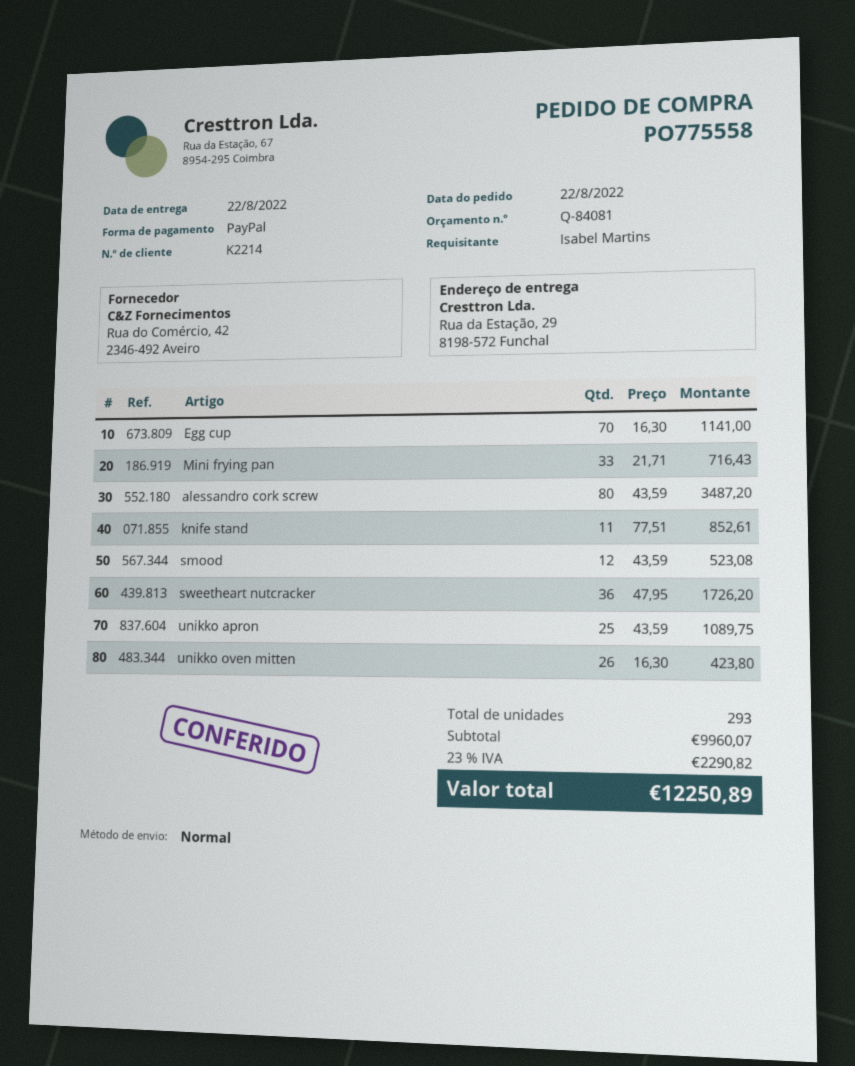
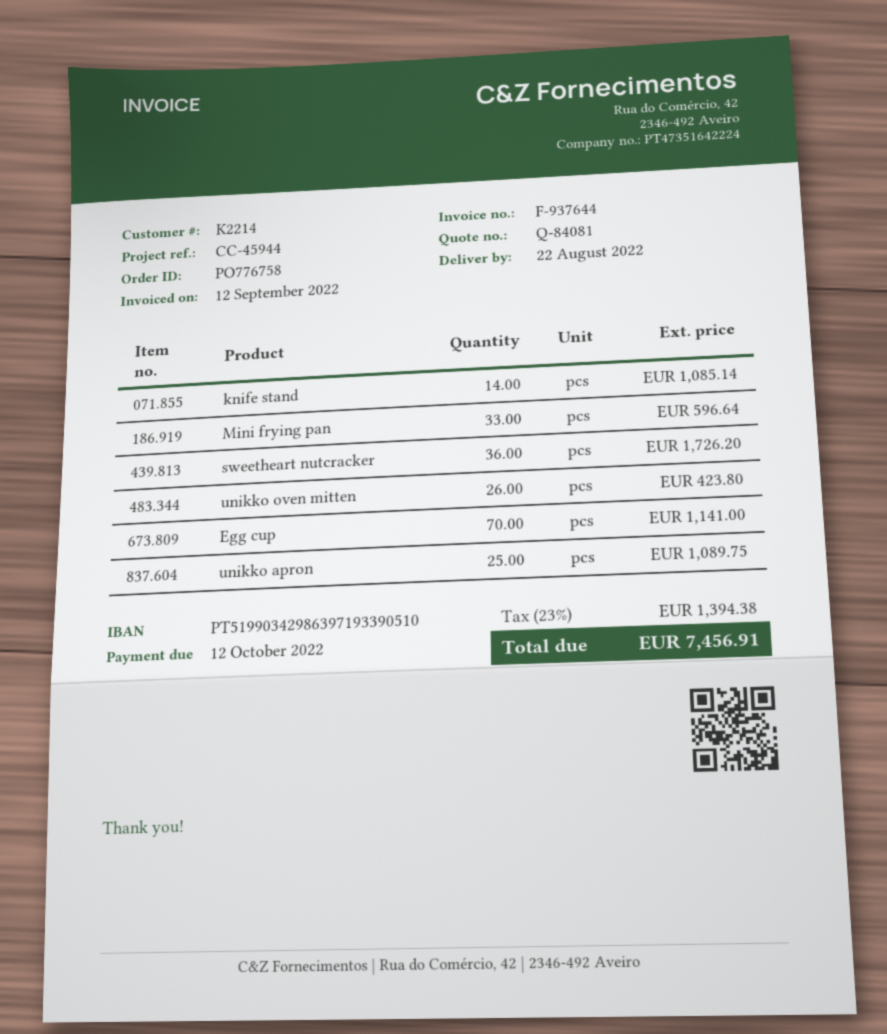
order number: PO775558 -> PO776758
Mini frying pan: 33 for 716.43 -> 33 for 596.64
alessandro cork screw: 80 for 3487.20 -> none
knife stand: 11 for 852.61 -> 14 for 1085.14
smood: 12 for 523.08 -> none
tax: 23% = 2290.82 -> 23% = 1394.38
total: 12250.89 -> 7456.91

